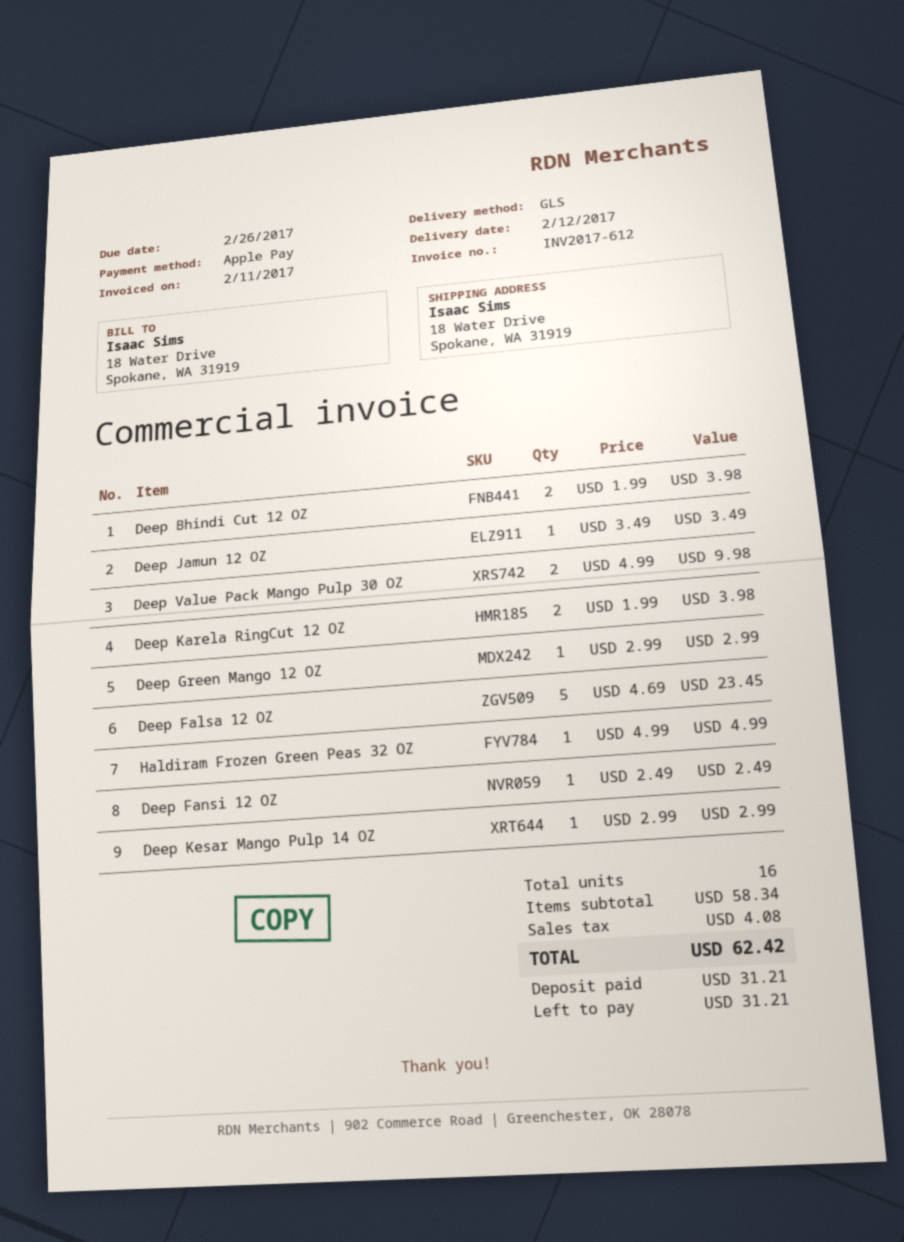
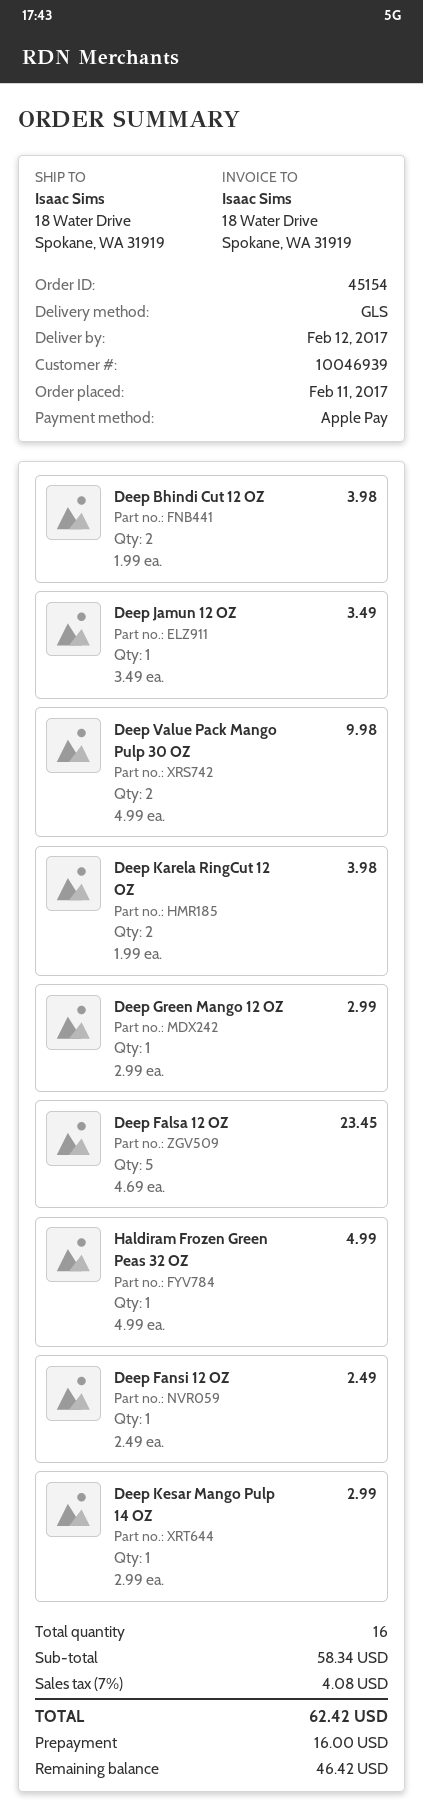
deposit: 31.21 -> 16.00
balance: 31.21 -> 46.42

